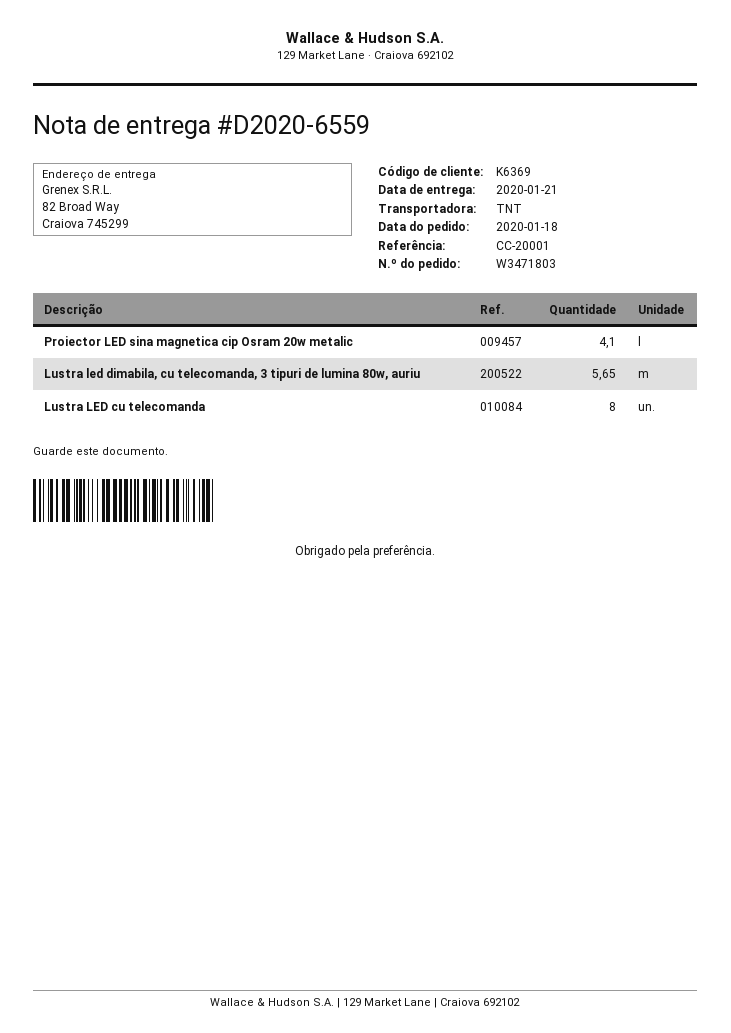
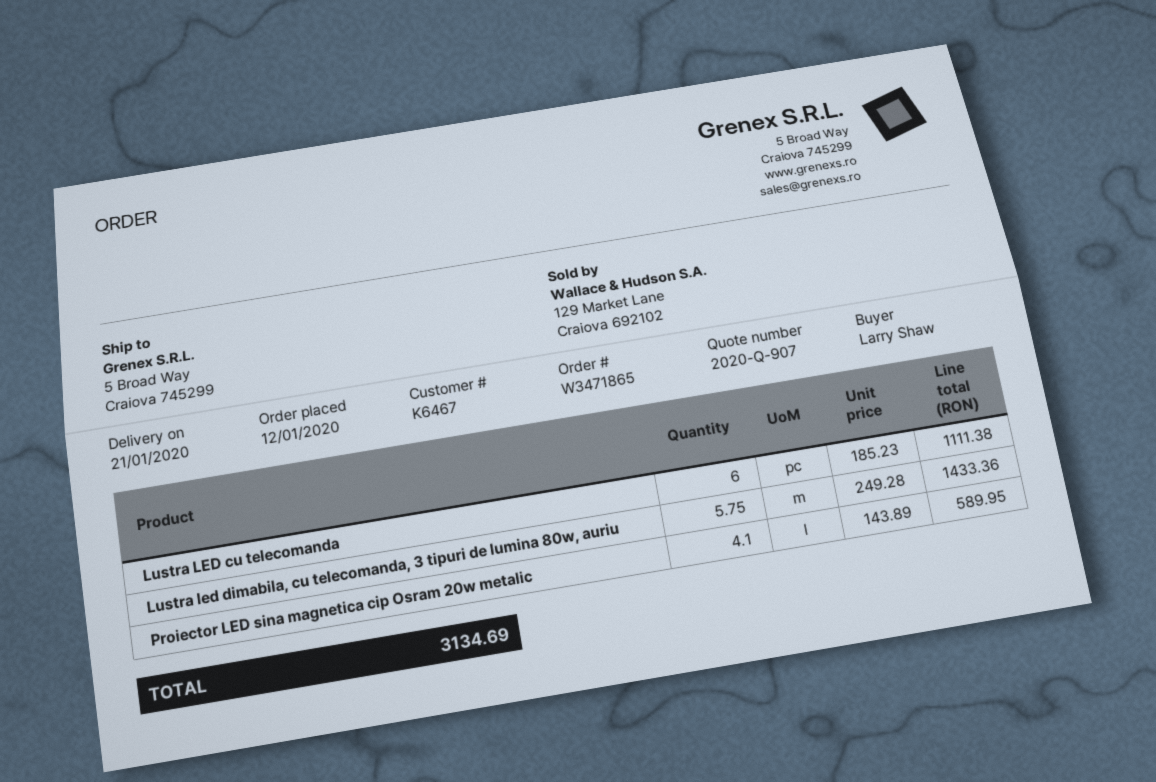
order number: W3471803 -> W3471865
order date: 2020-01-18 -> 2020-01-12
customer number: K6369 -> K6467
ship to: 82 Broad Way, Craiova 745299 -> 5 Broad Way, Craiova 745299
Lustra led dimabila, cu telecomanda, 3 tipuri de lumina 80w, auriu: 5.65 -> 5.75
Lustra LED cu telecomanda: 8 -> 6

